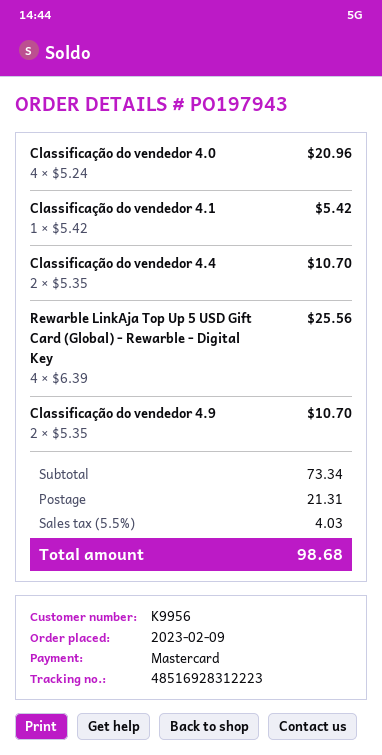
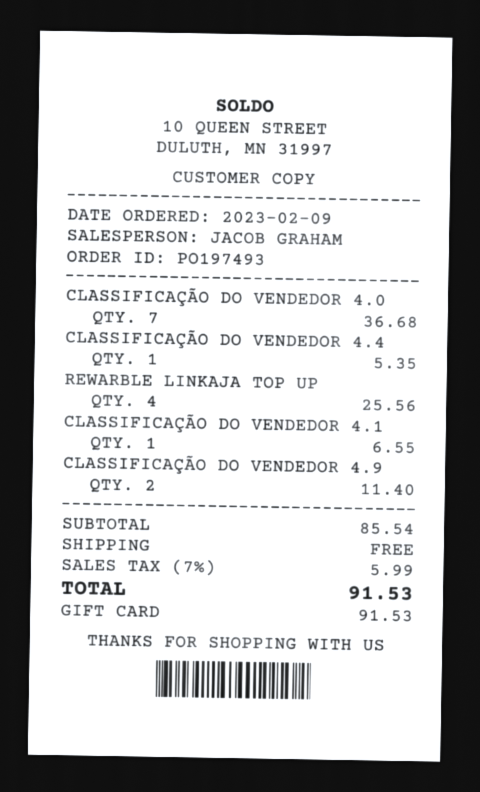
order number: PO197943 -> PO197493
payment method: Mastercard -> gift card
Classificação do vendedor 4.0: 4 for 20.96 -> 7 for 36.68
Classificação do vendedor 4.1: 1 for 5.42 -> 1 for 6.55
Classificação do vendedor 4.4: 2 for 10.70 -> 1 for 5.35
Classificação do vendedor 4.9: 2 for 10.70 -> 2 for 11.40
subtotal: 73.34 -> 85.54
shipping: 21.31 -> 0.00
tax: 5.5% = 4.03 -> 7% = 5.99
total: 98.68 -> 91.53

